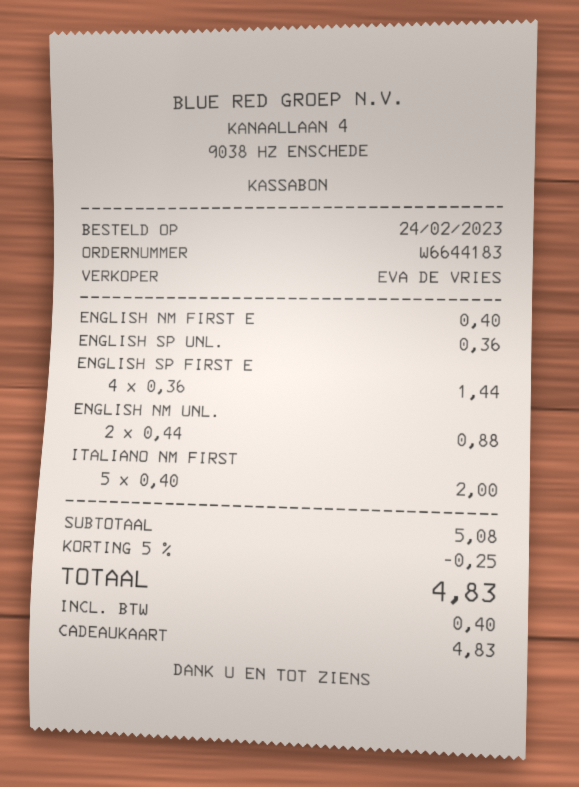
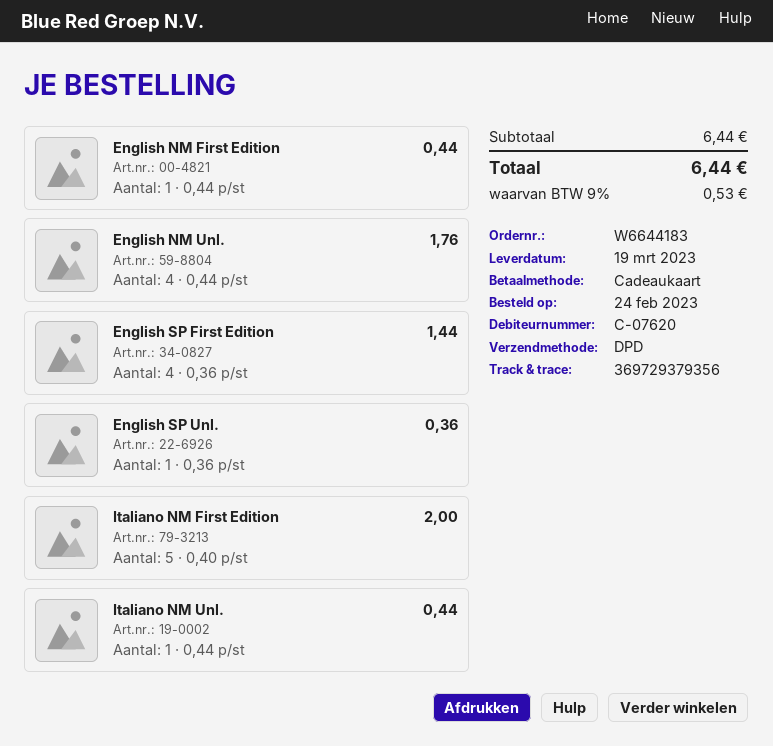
ENGLISH NM FIRST E: 1 x 0.40 = 0.40 -> 1 x 0.44 = 0.44
ENGLISH NM UNL.: 2 x 0.44 = 0.88 -> 4 x 0.44 = 1.76
Italiano NM Unl.: none -> 1 x 0.44 = 0.44
subtotal: 5.08 -> 6.44
discount: 5% = 0.25 -> none
tax: 0.40 -> 0.53
total: 4.83 -> 6.44

